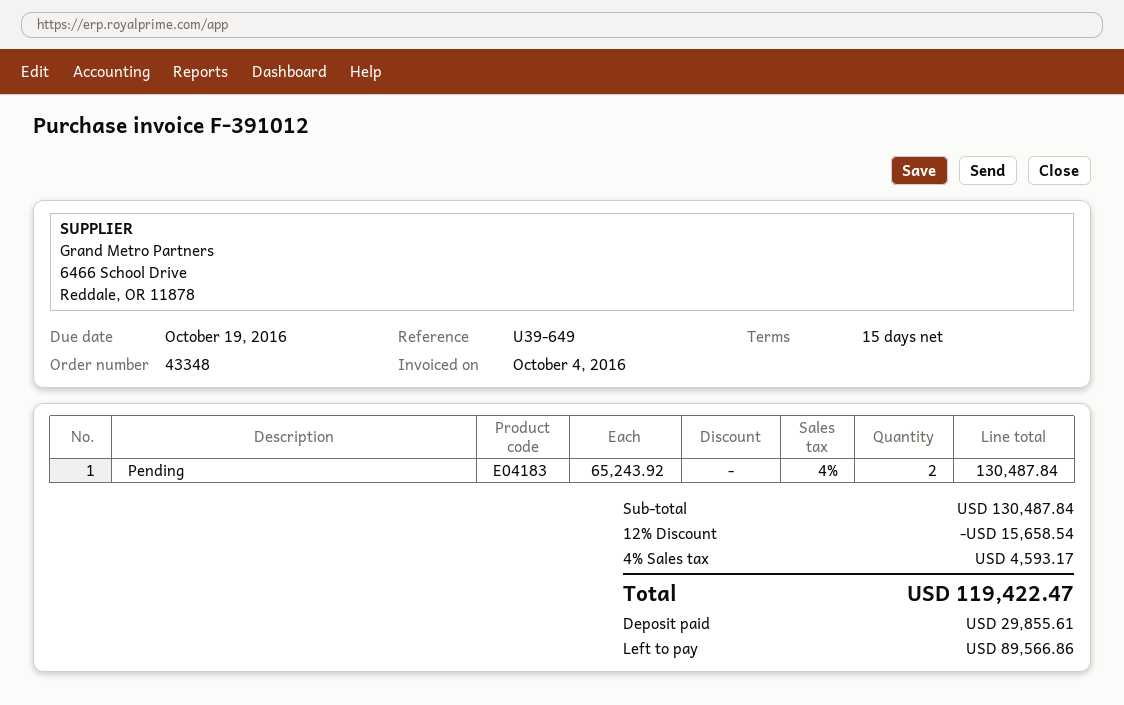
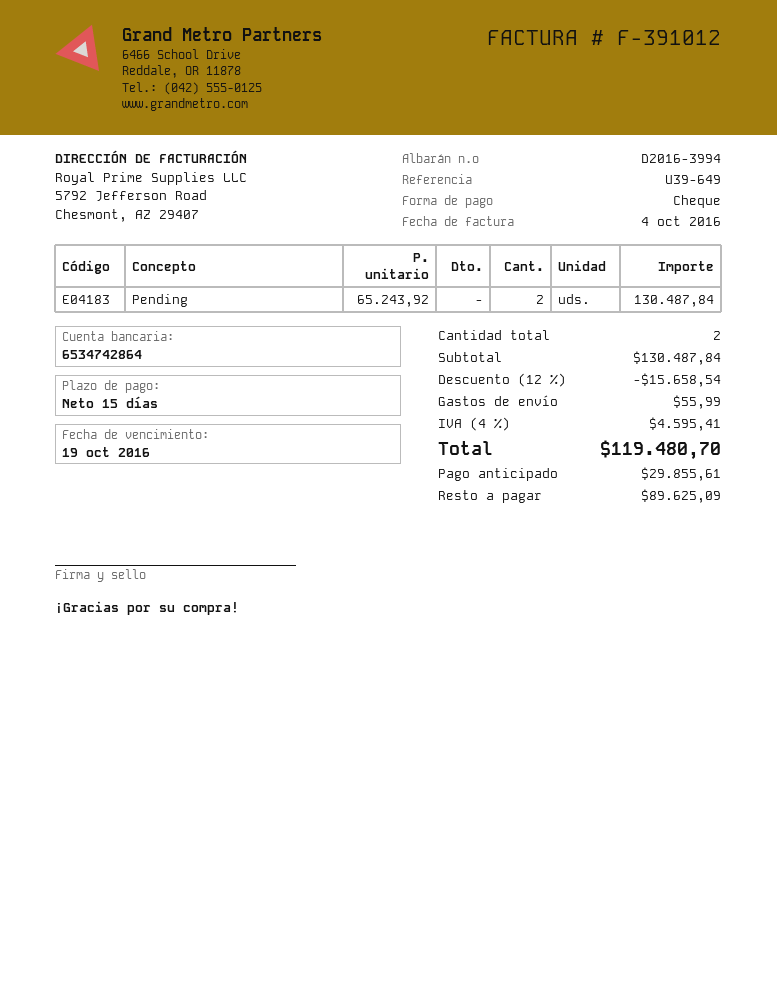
shipping: none -> 55.99
tax: 4% = 4593.17 -> 4% = 4595.41
total: 119422.47 -> 119480.70
balance: 89566.86 -> 89625.09

